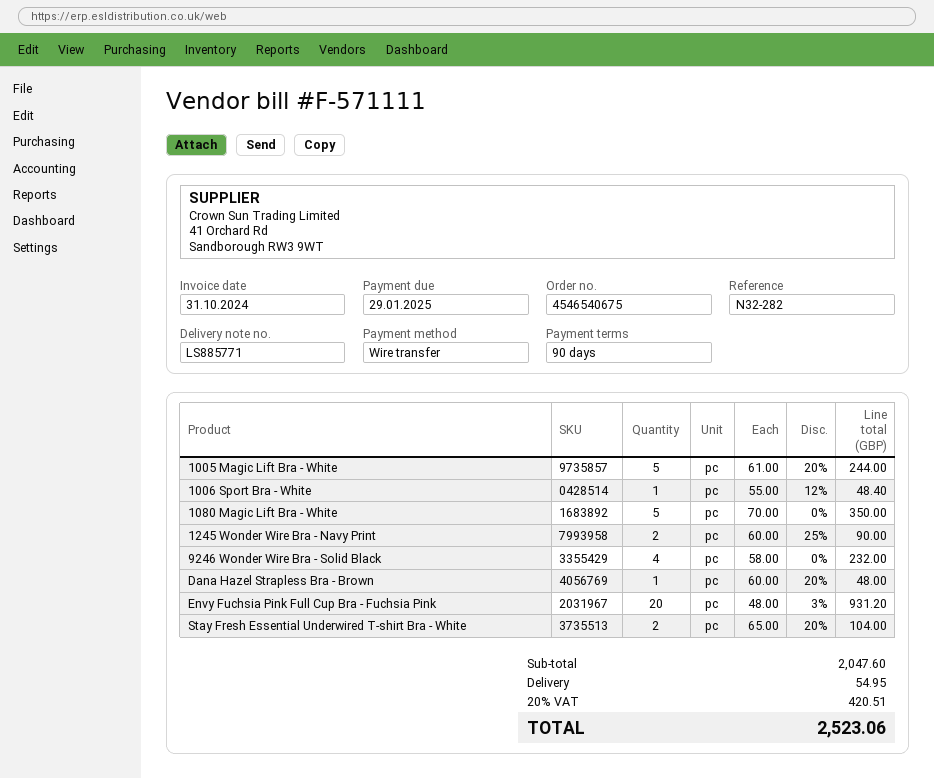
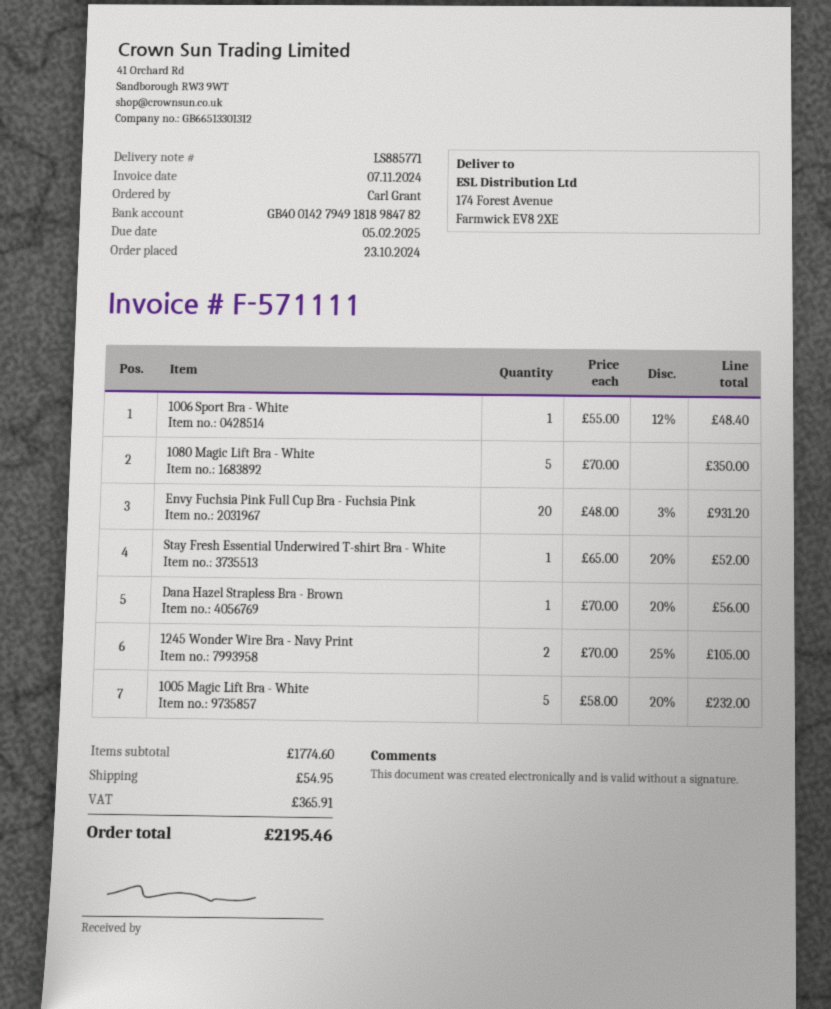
invoice date: 2024-10-31 -> 2024-11-07
due date: 2025-01-29 -> 2025-02-05
1005 Magic Lift Bra - White: 5 x 61.00 - 20% = 244.00 -> 5 x 58.00 - 20% = 232.00
1245 Wonder Wire Bra - Navy Print: 2 x 60.00 - 25% = 90.00 -> 2 x 70.00 - 25% = 105.00
9246 Wonder Wire Bra - Solid Black: 4 x 58.00 = 232.00 -> none
Dana Hazel Strapless Bra - Brown: 1 x 60.00 - 20% = 48.00 -> 1 x 70.00 - 20% = 56.00
Stay Fresh Essential Underwired T-shirt Bra - White: 2 x 65.00 - 20% = 104.00 -> 1 x 65.00 - 20% = 52.00
subtotal: 2047.60 -> 1774.60
tax: 420.51 -> 365.91
total: 2523.06 -> 2195.46

